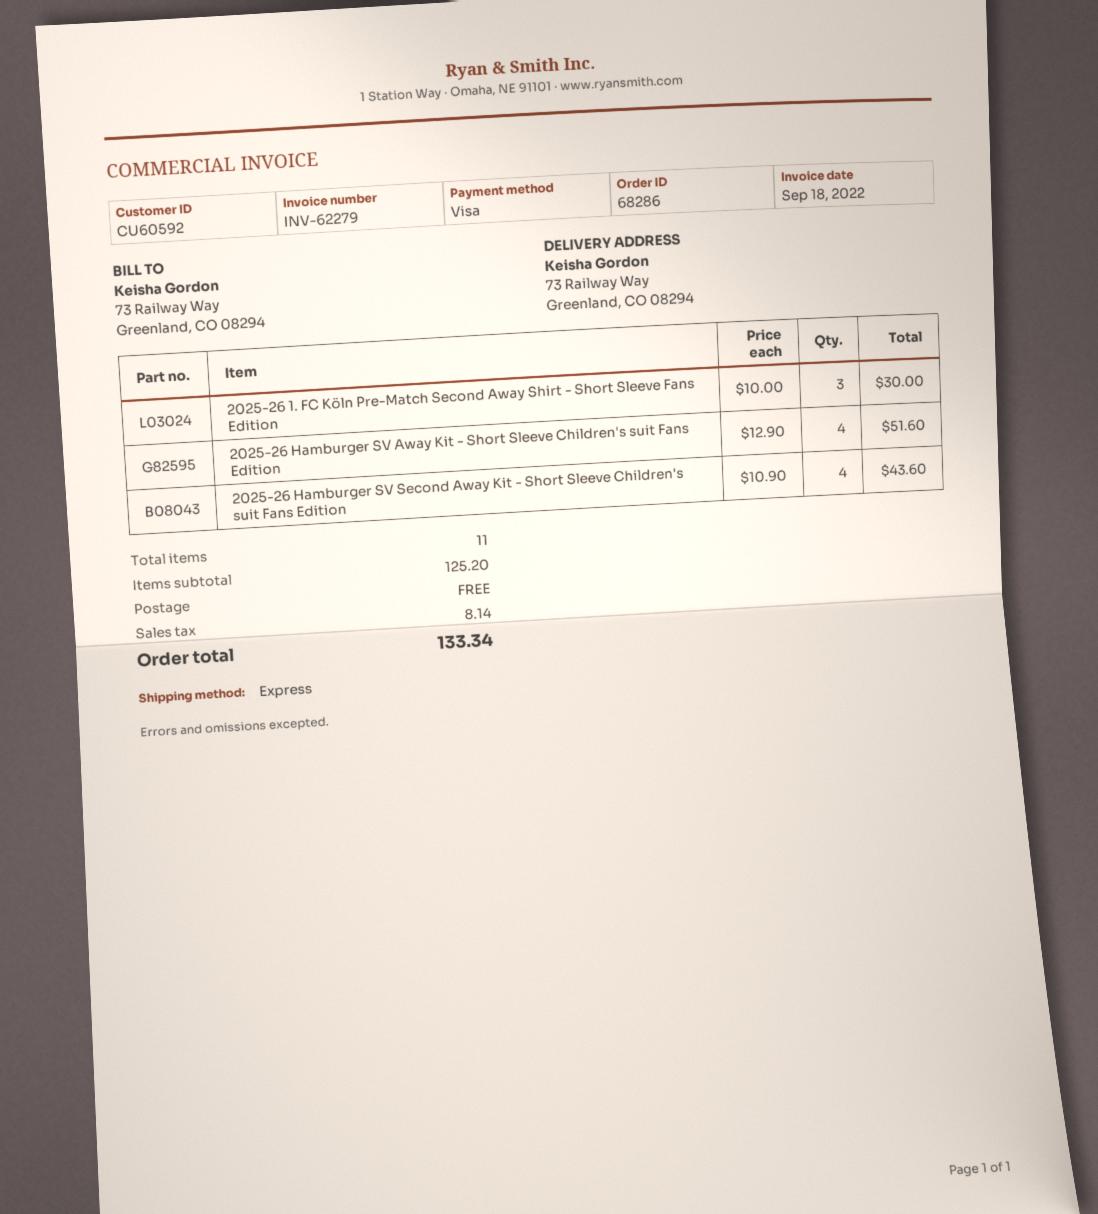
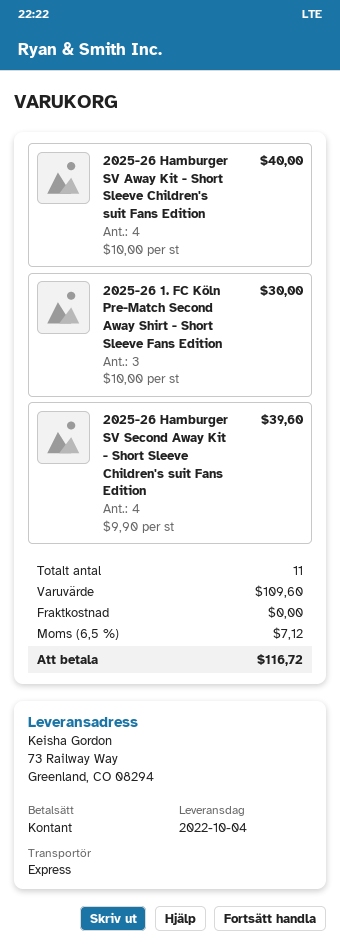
payment method: Visa -> cash
2025-26 Hamburger SV Away Kit - Short Sleeve Children's suit Fans Edition: 4 x 12.90 = 51.60 -> 4 x 10.00 = 40.00
2025-26 Hamburger SV Second Away Kit - Short Sleeve Children's suit Fans Edition: 4 x 10.90 = 43.60 -> 4 x 9.90 = 39.60
subtotal: 125.20 -> 109.60
tax: 8.14 -> 7.12
total: 133.34 -> 116.72

